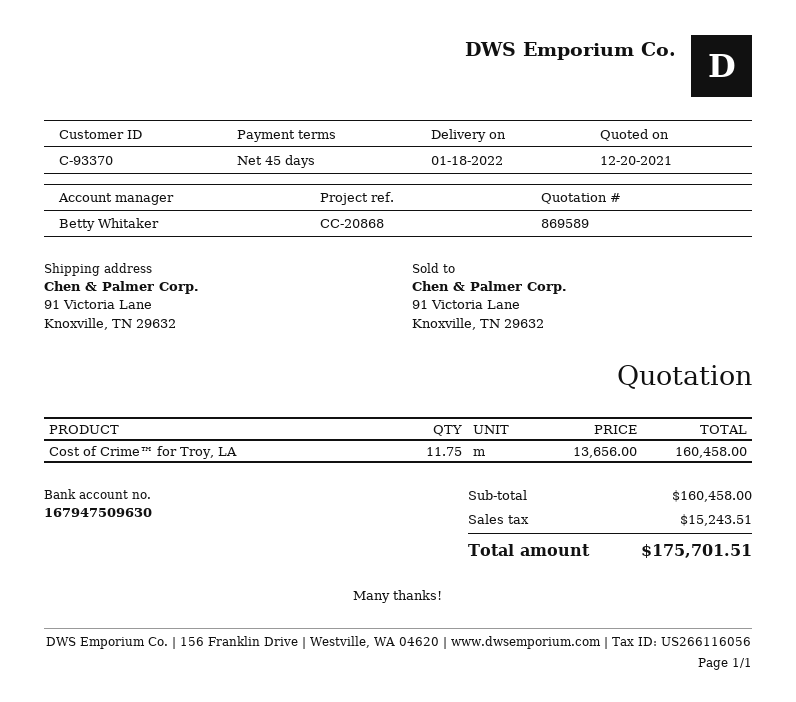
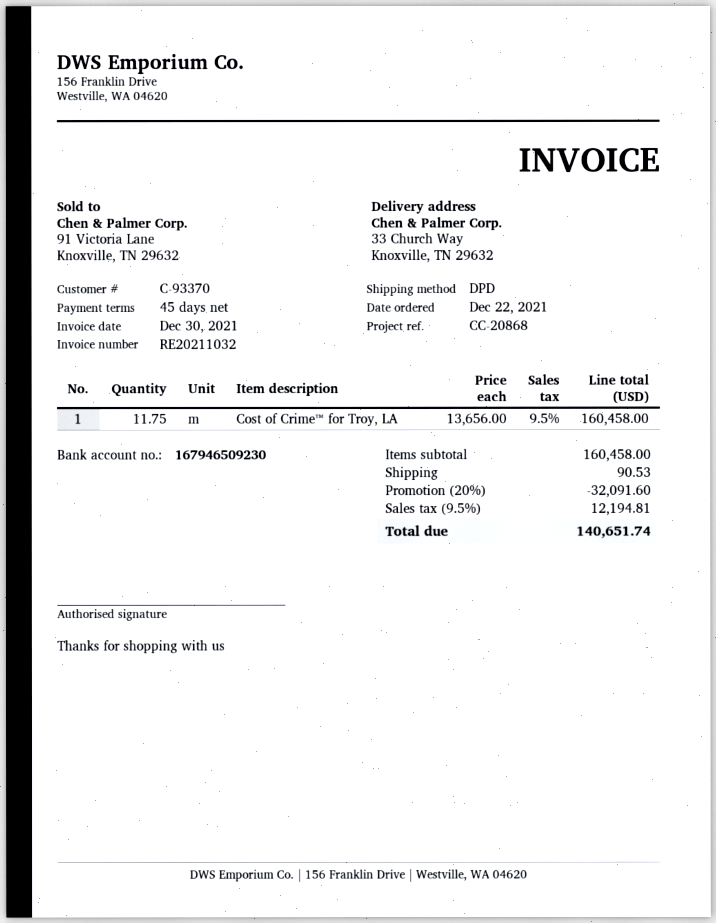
bank account: 167947509630 -> 167946509230
ship to: 91 Victoria Lane, Knoxville, TN 29632 -> 33 Church Way, Knoxville, TN 29632
discount: none -> 20% = 32091.60
shipping: none -> 90.53
tax: 15243.51 -> 12194.81
total: 175701.51 -> 140651.74

